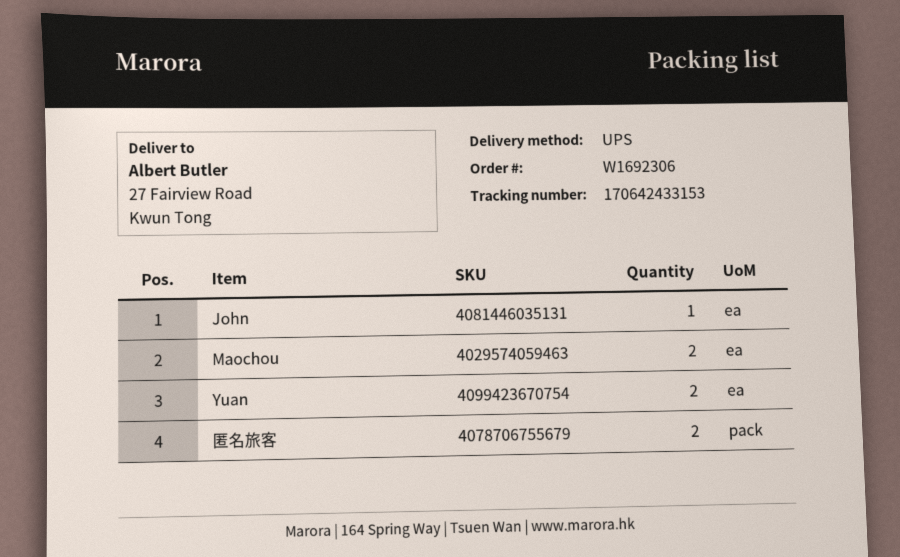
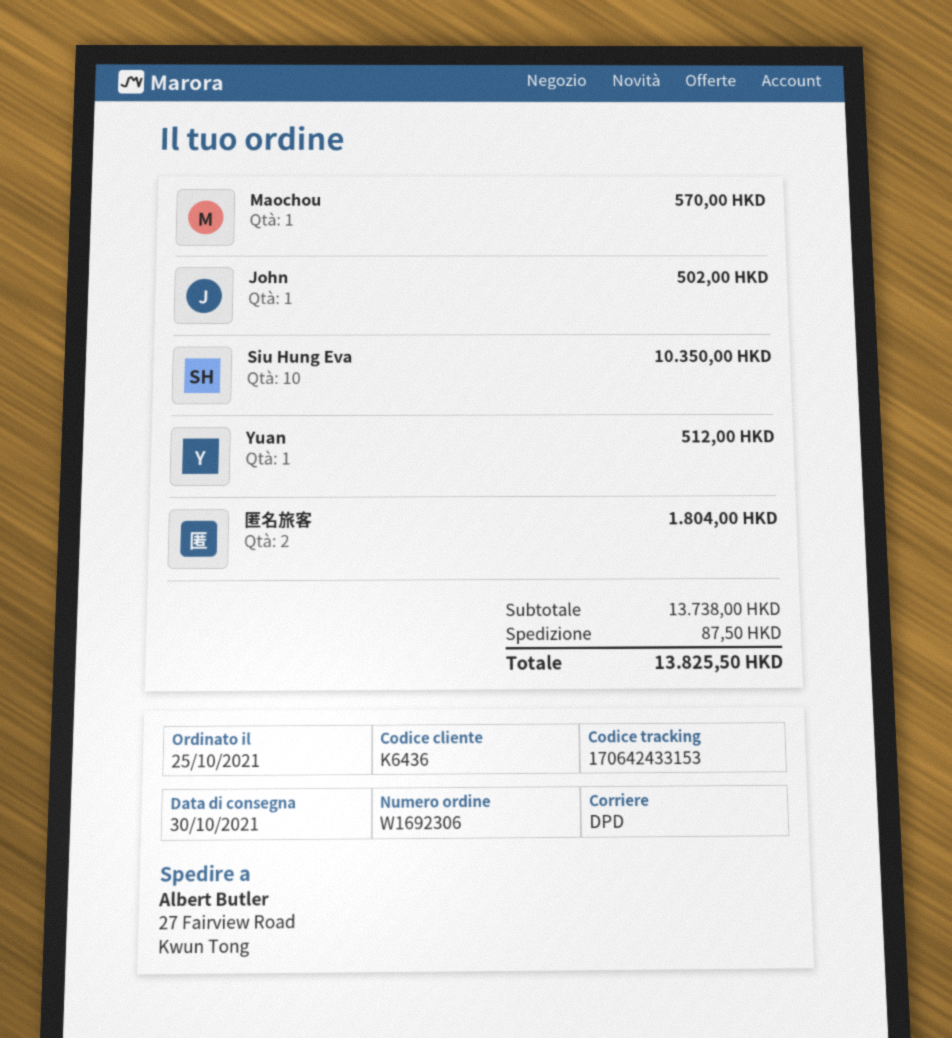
shipping method: UPS -> DPD
Maochou: 2 -> 1
Yuan: 2 -> 1
Siu Hung Eva: none -> 10

